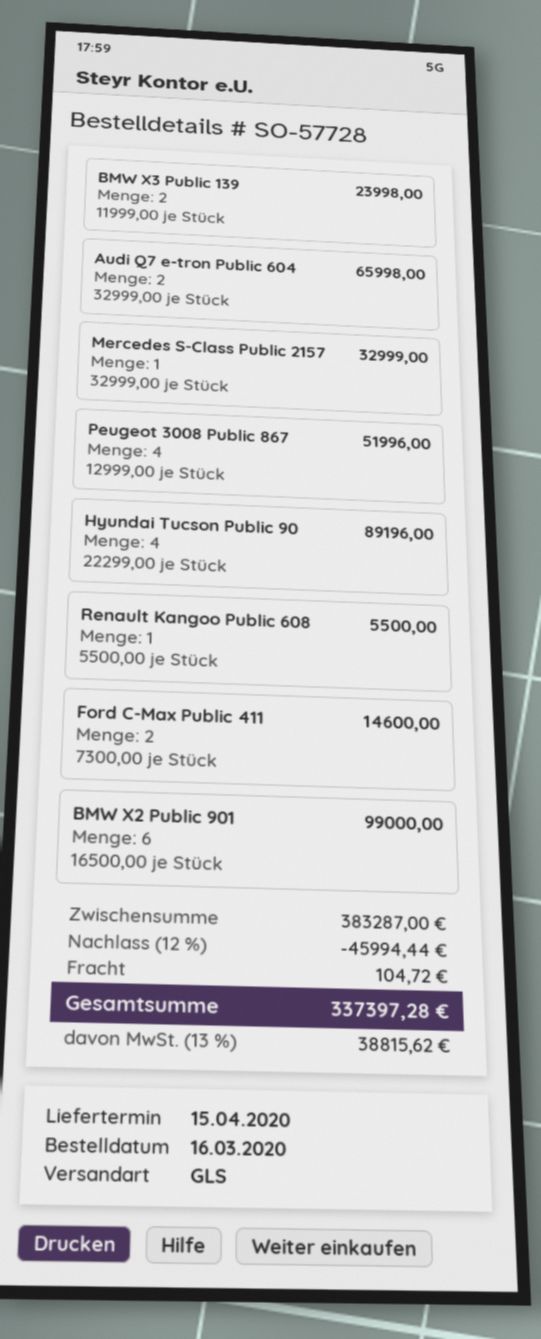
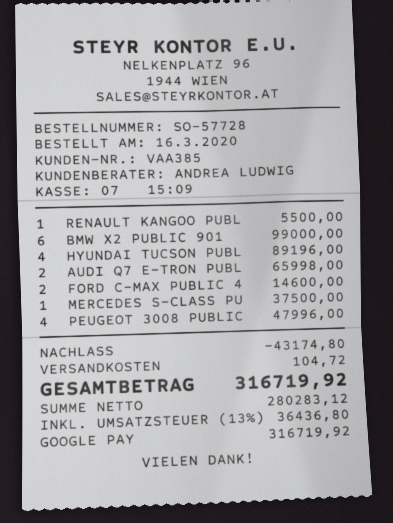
BMW X3 Public 139: 2 for 23998.00 -> none
Mercedes S-Class Public 2157: 1 for 32999.00 -> 1 for 37500.00
Peugeot 3008 Public 867: 4 for 51996.00 -> 4 for 47996.00
discount: 45994.44 -> 43174.80
tax: 13% = 38815.62 -> 13% = 36436.80
total: 337397.28 -> 316719.92

